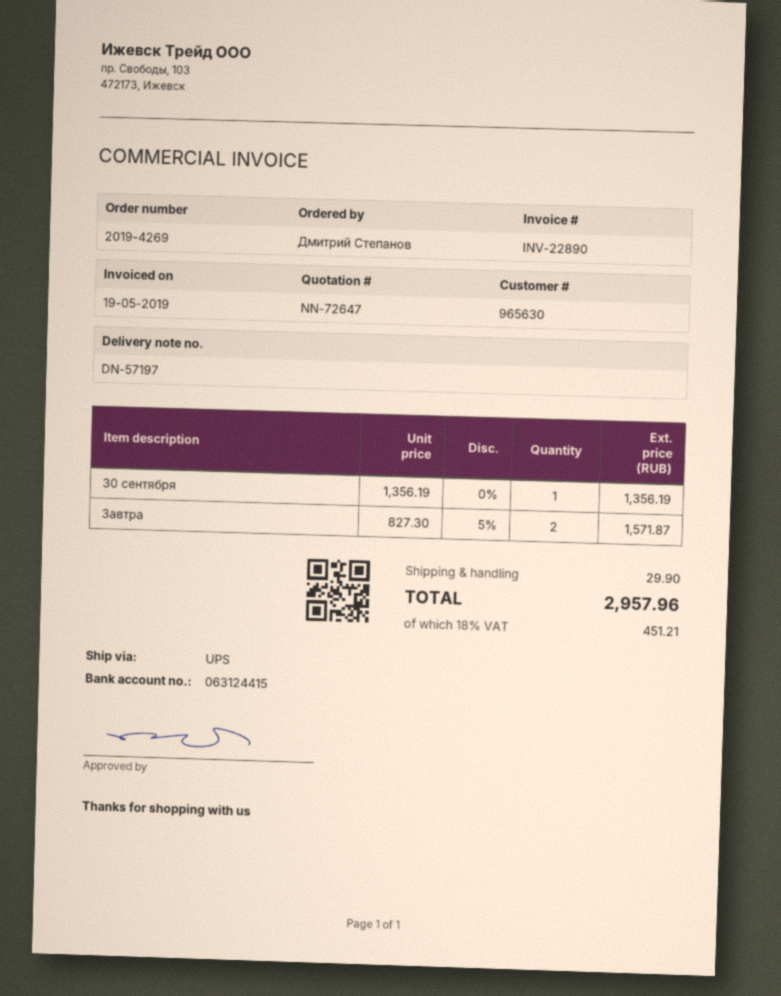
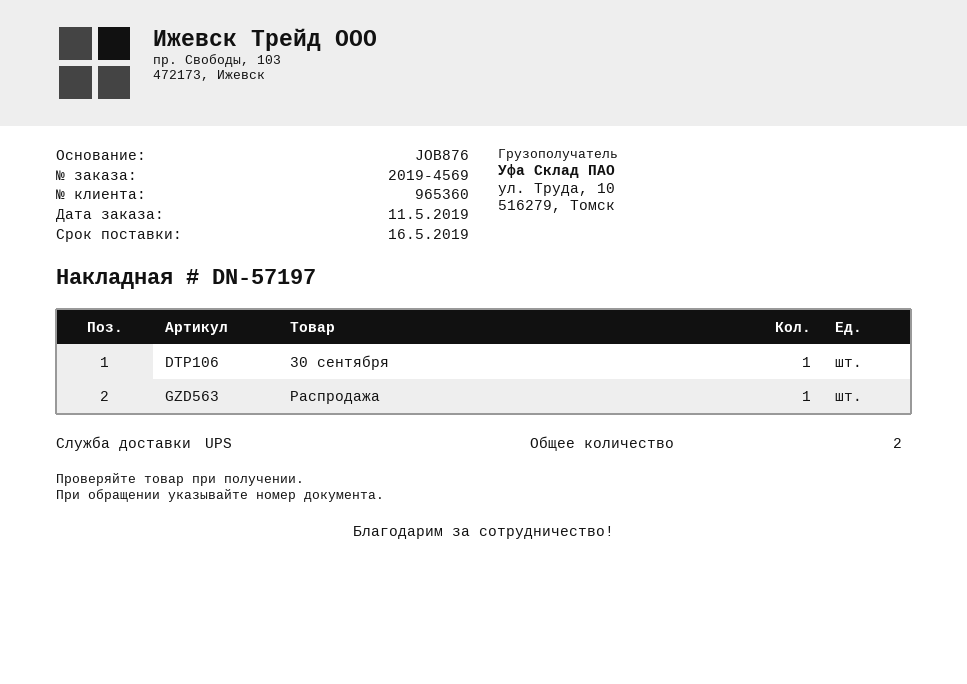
order number: 2019-4269 -> 2019-4569
customer number: 965630 -> 965360
Завтра: 2 -> none
Распродажа: none -> 1

